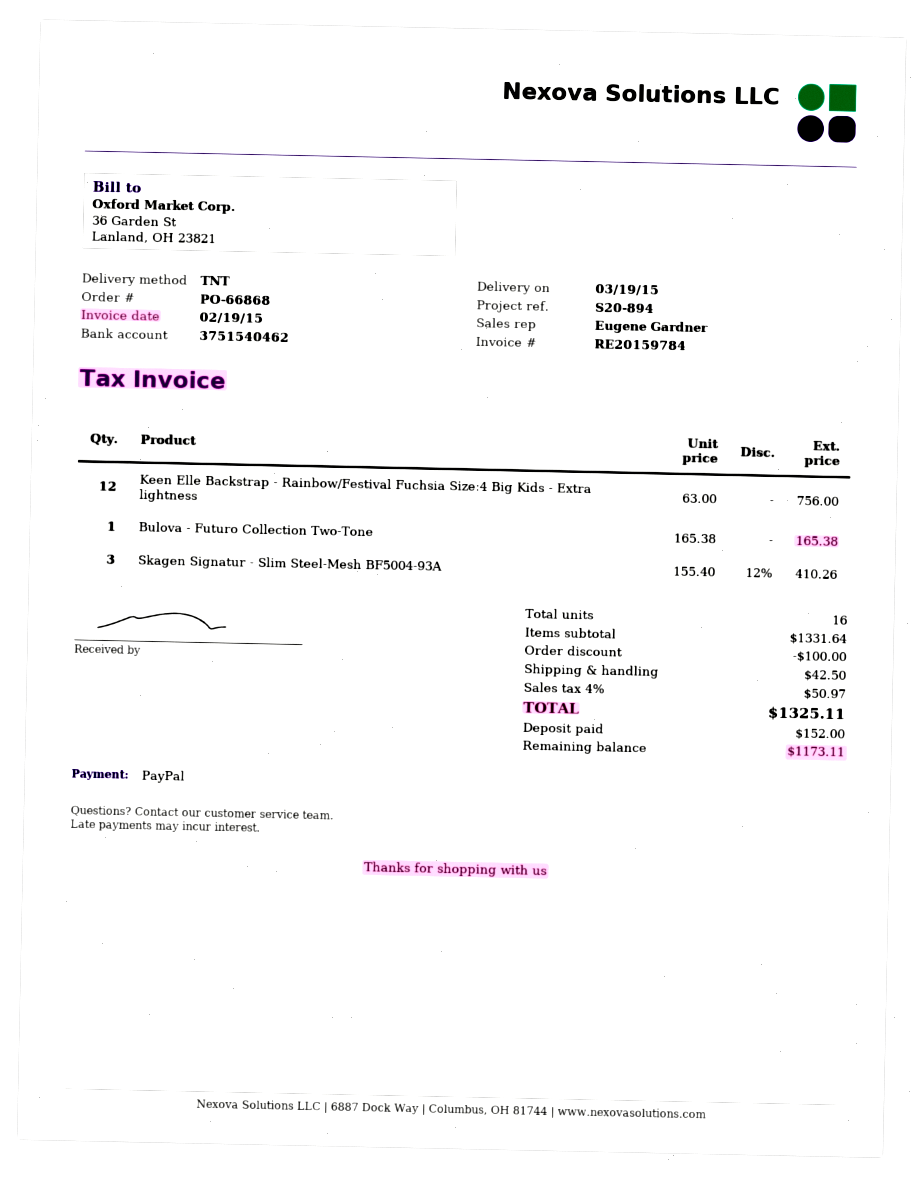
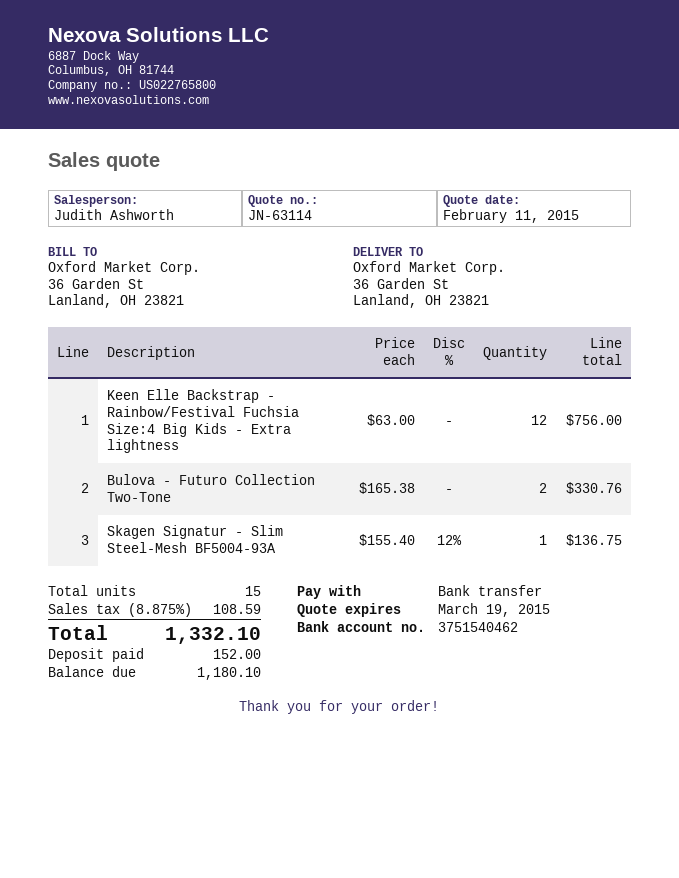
sales rep: Eugene Gardner -> Judith Ashworth
payment method: PayPal -> bank transfer
Bulova - Futuro Collection Two-Tone: 1 x 165.38 = 165.38 -> 2 x 165.38 = 330.76
Skagen Signatur - Slim Steel-Mesh BF5004-93A: 3 x 155.40 - 12% = 410.26 -> 1 x 155.40 - 12% = 136.75
total quantity: 16 -> 15
discount: 100.00 -> none
shipping: 42.50 -> none
tax: 4% = 50.97 -> 8.875% = 108.59
total: 1325.11 -> 1332.10
balance: 1173.11 -> 1180.10

